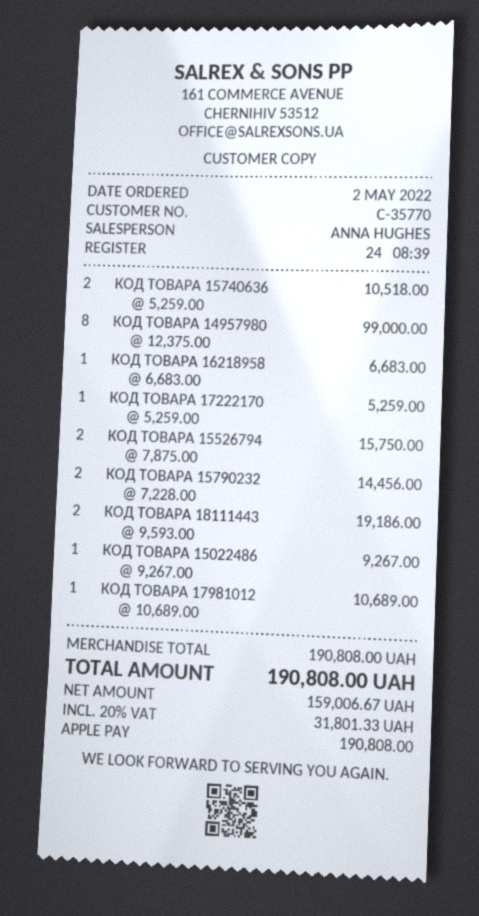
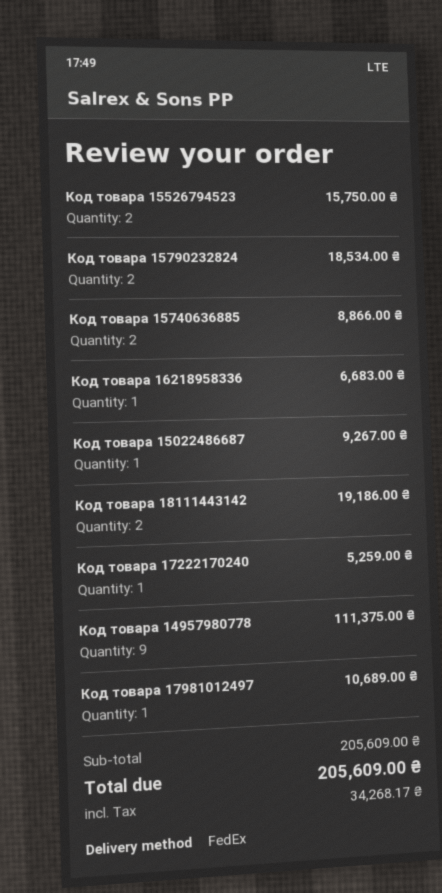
КОД ТОВАРА 15740636: 2 for 10518.00 -> 2 for 8866.00
КОД ТОВАРА 14957980: 8 for 99000.00 -> 9 for 111375.00
КОД ТОВАРА 15790232: 2 for 14456.00 -> 2 for 18534.00
subtotal: 190808.00 -> 205609.00
tax: 31801.33 -> 34268.17
total: 190808.00 -> 205609.00

